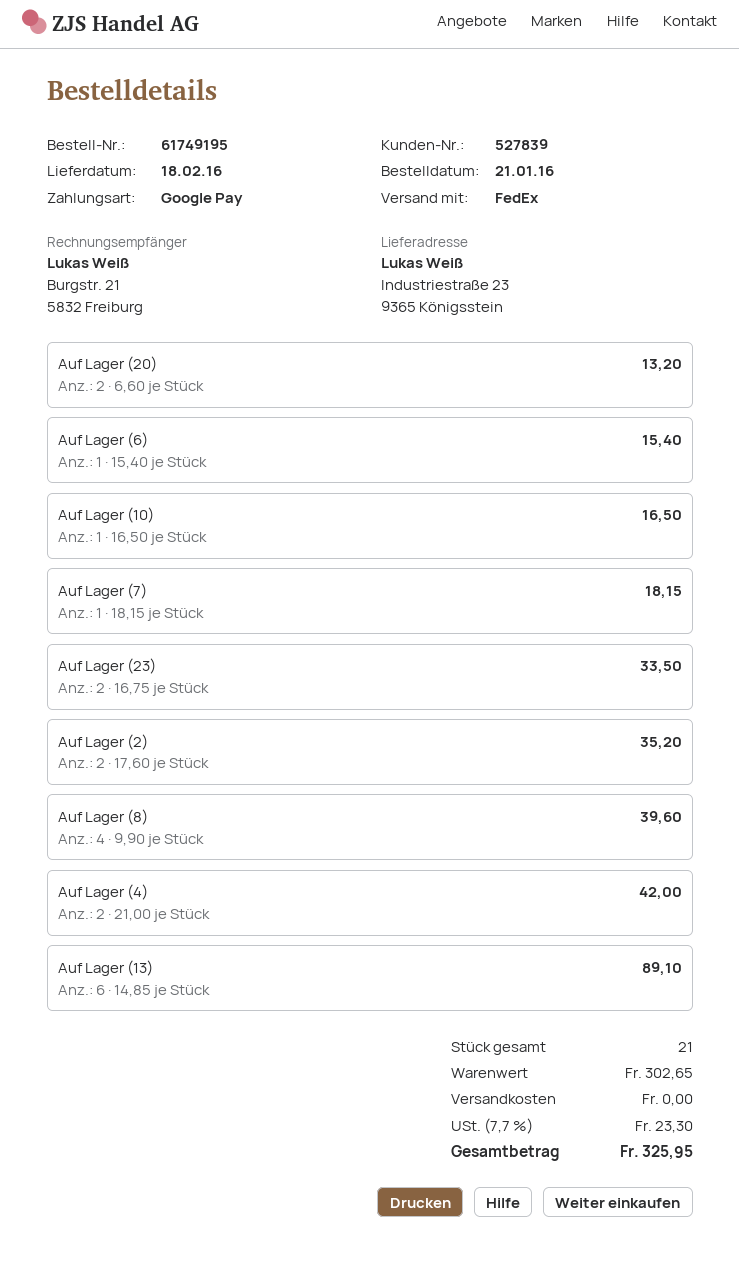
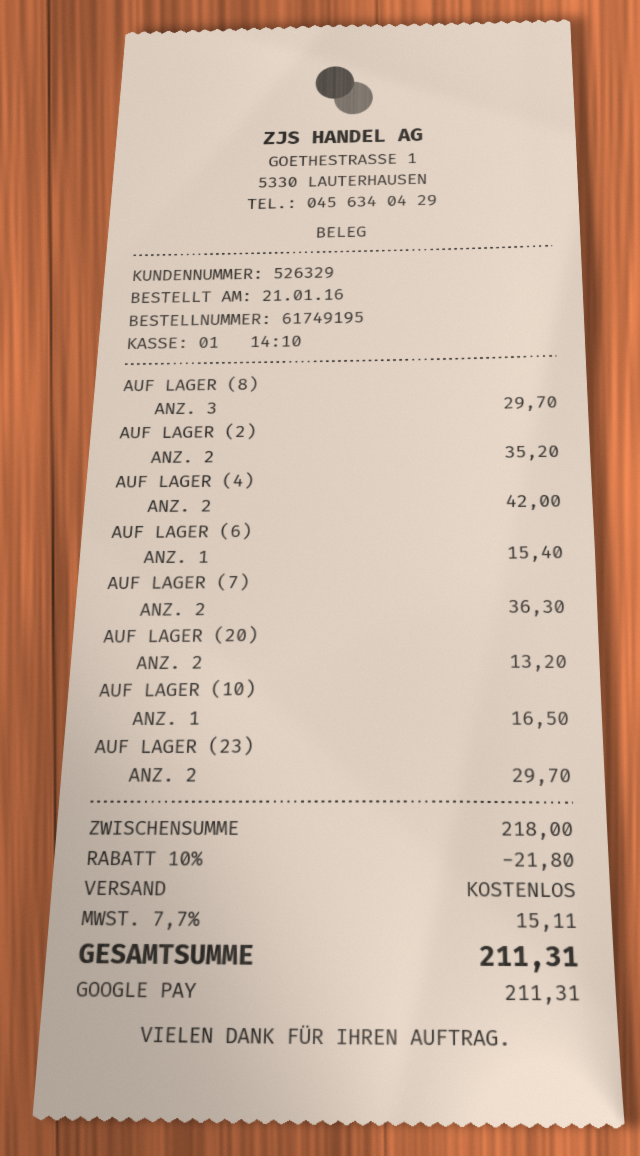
customer number: 527839 -> 526329
Auf Lager (7): 1 for 18.15 -> 2 for 36.30
Auf Lager (23): 2 for 33.50 -> 2 for 29.70
Auf Lager (8): 4 for 39.60 -> 3 for 29.70
Auf Lager (13): 6 for 89.10 -> none
subtotal: 302.65 -> 218.00
discount: none -> 10% = 21.80
tax: 7.7% = 23.30 -> 7.7% = 15.11
total: 325.95 -> 211.31

